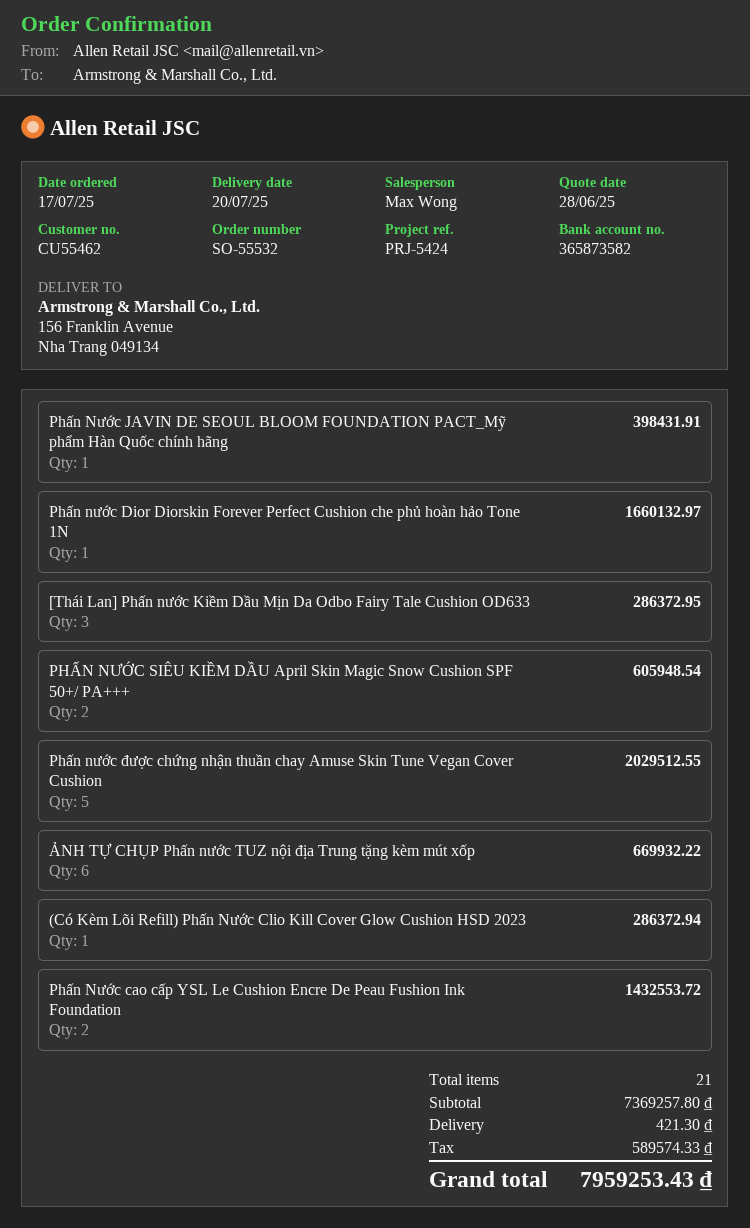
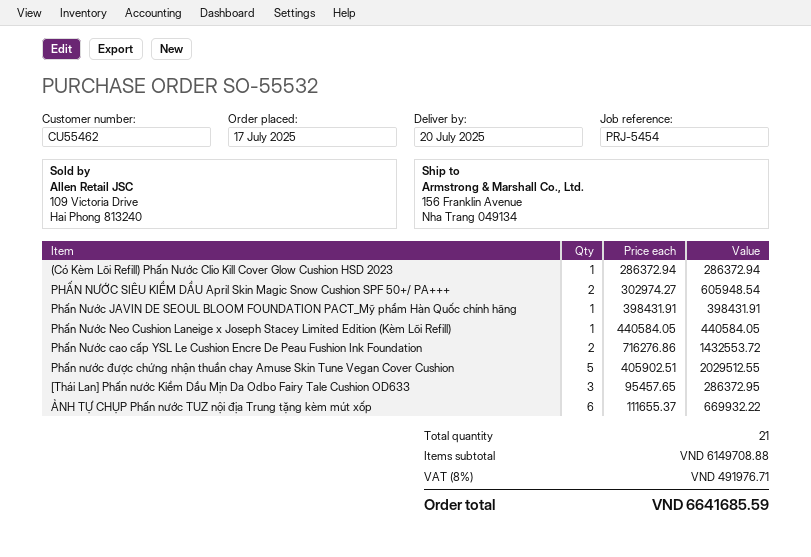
reference: PRJ-5424 -> PRJ-5454
Phấn nước Dior Diorskin Forever Perfect Cushion che phủ hoàn hảo Tone 1N: 1 for 1660132.97 -> none
Phấn Nước Neo Cushion Laneige x Joseph Stacey Limited Edition (Kèm Lõi Refill): none -> 1 for 440584.05
subtotal: 7369257.80 -> 6149708.88
shipping: 421.30 -> none
tax: 589574.33 -> 491976.71
total: 7959253.43 -> 6641685.59

